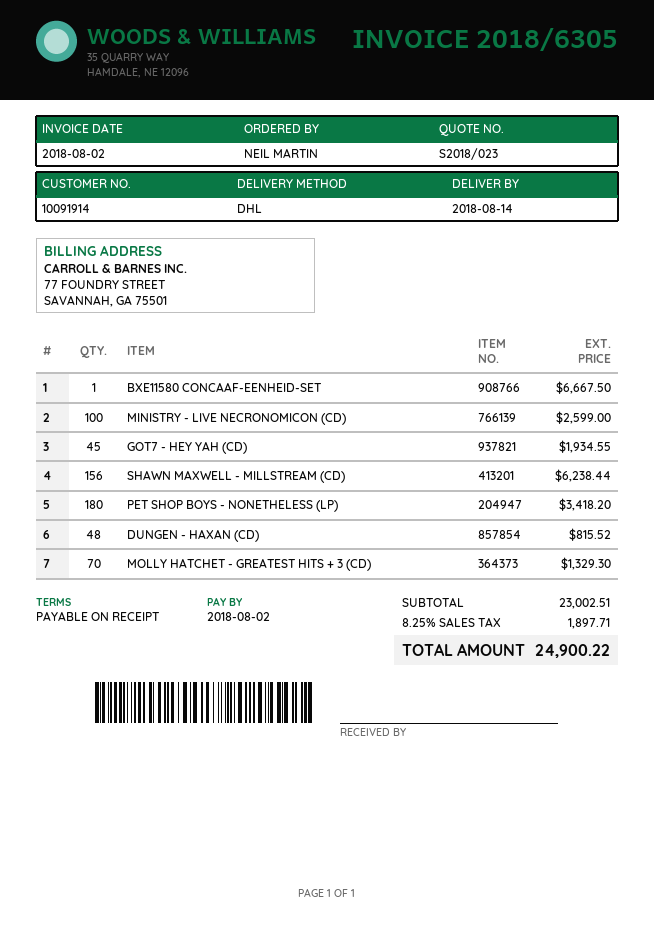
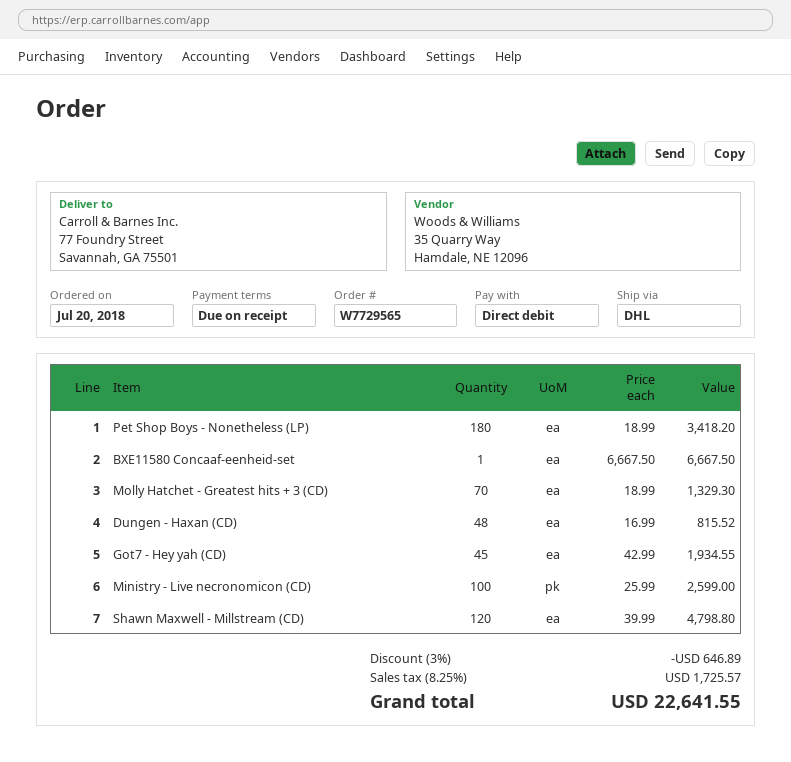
SHAWN MAXWELL - MILLSTREAM (CD): 156 for 6238.44 -> 120 for 4798.80
discount: none -> 3% = 646.89
tax: 8.25% = 1897.71 -> 8.25% = 1725.57
total: 24900.22 -> 22641.55

